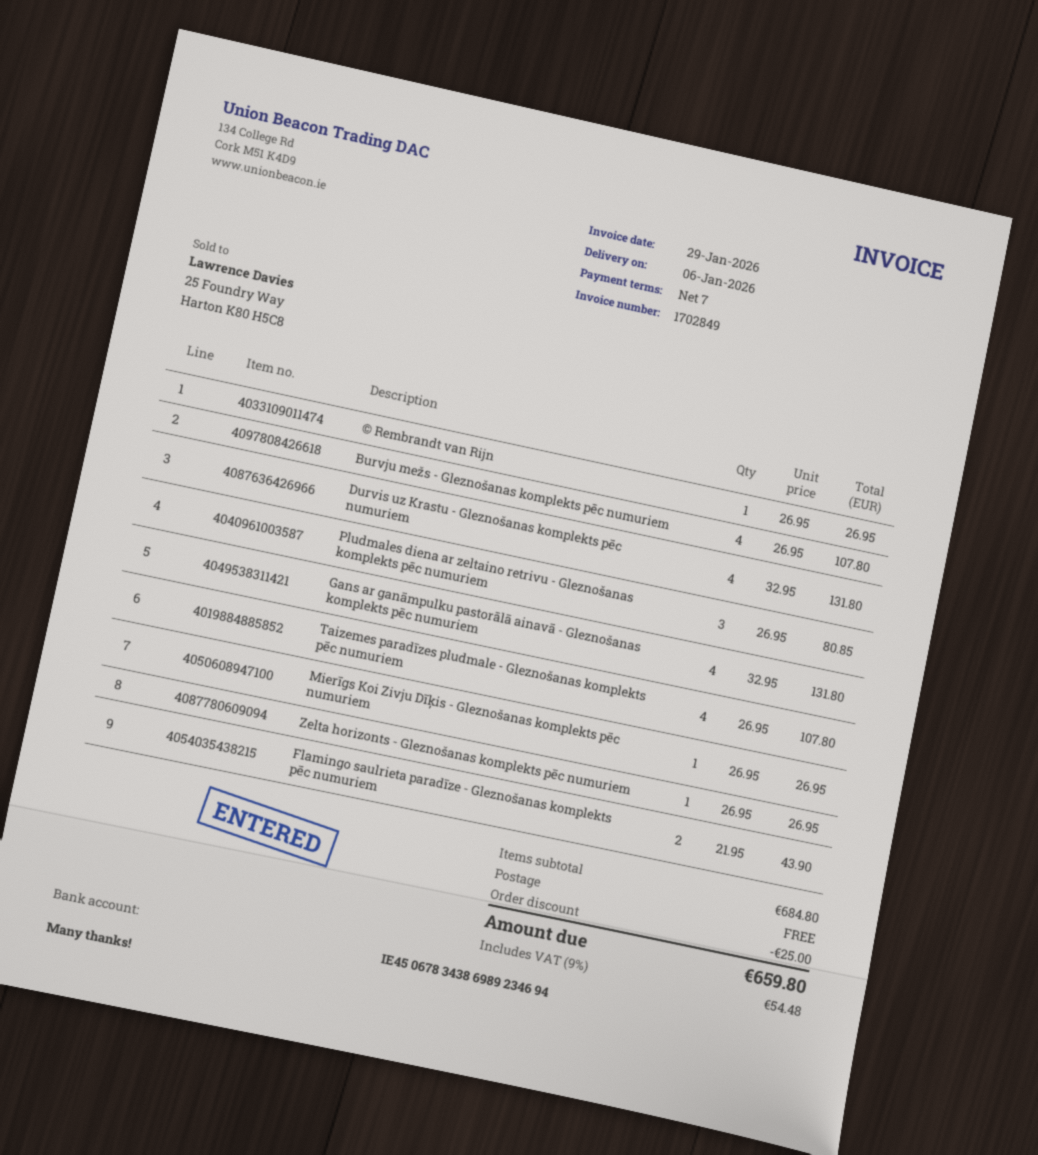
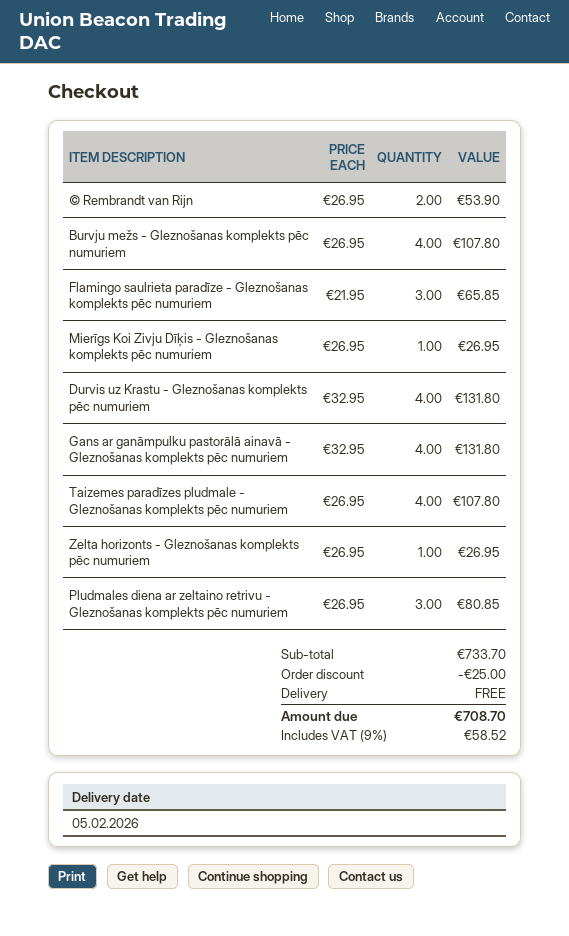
delivery date: 2026-01-06 -> 2026-02-05
© Rembrandt van Rijn: 1 x 26.95 = 26.95 -> 2 x 26.95 = 53.90
Flamingo saulrieta paradīze - Gleznošanas komplekts pēc numuriem: 2 x 21.95 = 43.90 -> 3 x 21.95 = 65.85
subtotal: 684.80 -> 733.70
tax: 9% = 54.48 -> 9% = 58.52
total: 659.80 -> 708.70

